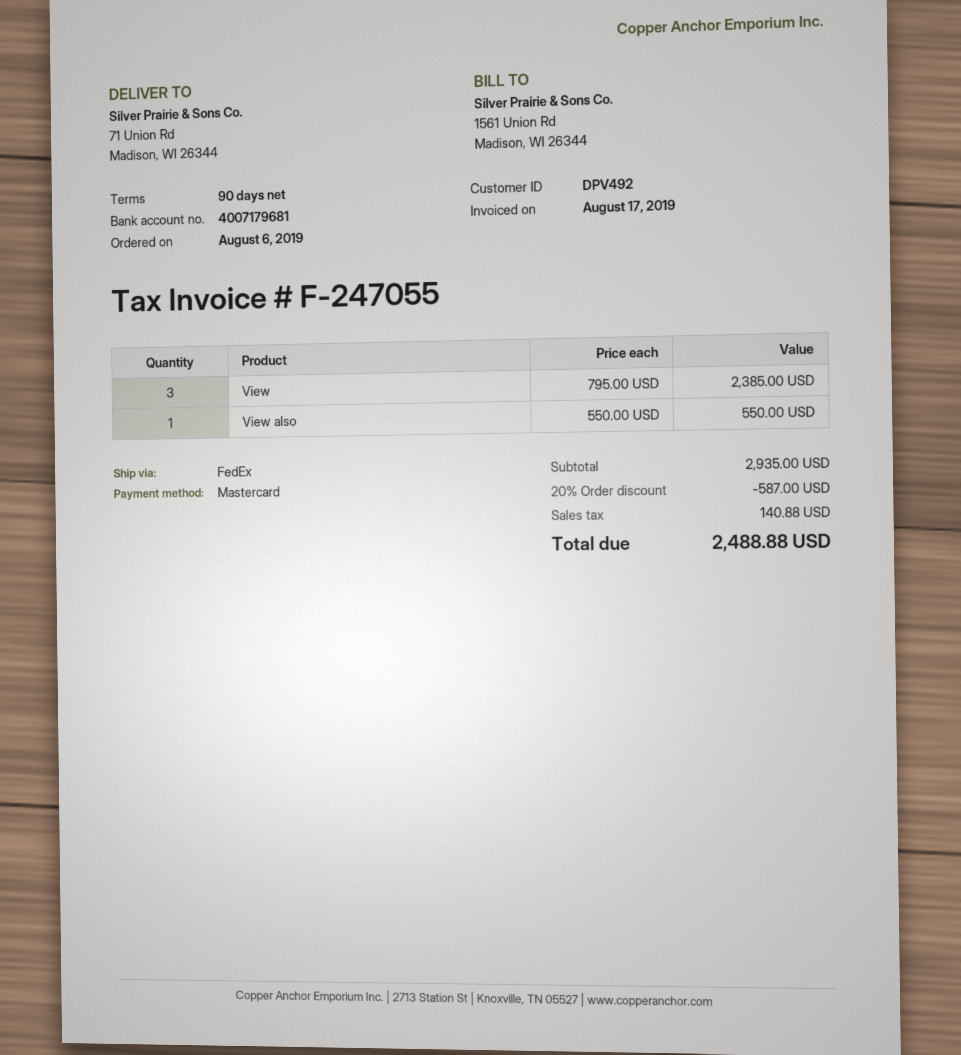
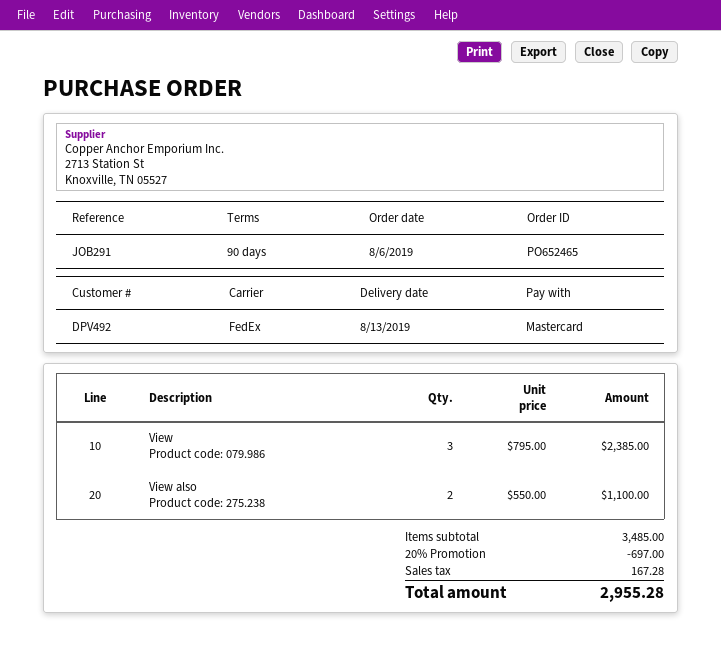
View also: 1 x 550.00 = 550.00 -> 2 x 550.00 = 1100.00
subtotal: 2935.00 -> 3485.00
discount: 20% = 587.00 -> 20% = 697.00
tax: 140.88 -> 167.28
total: 2488.88 -> 2955.28

